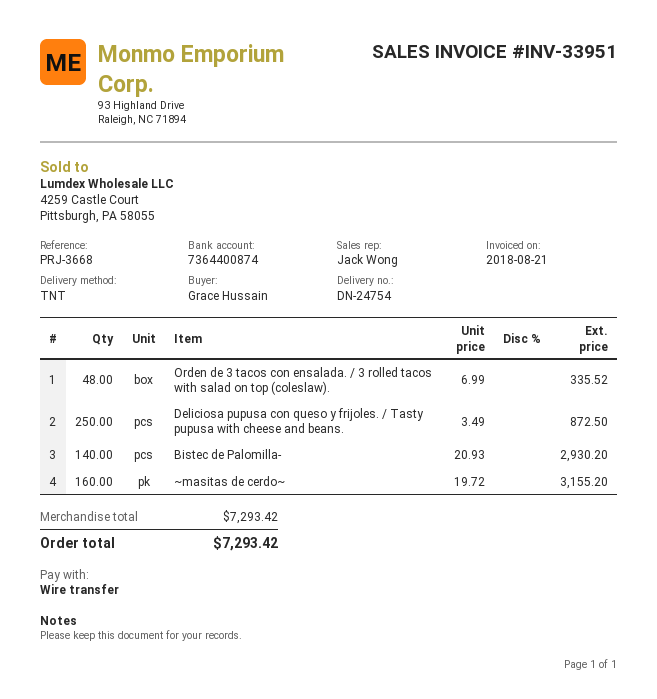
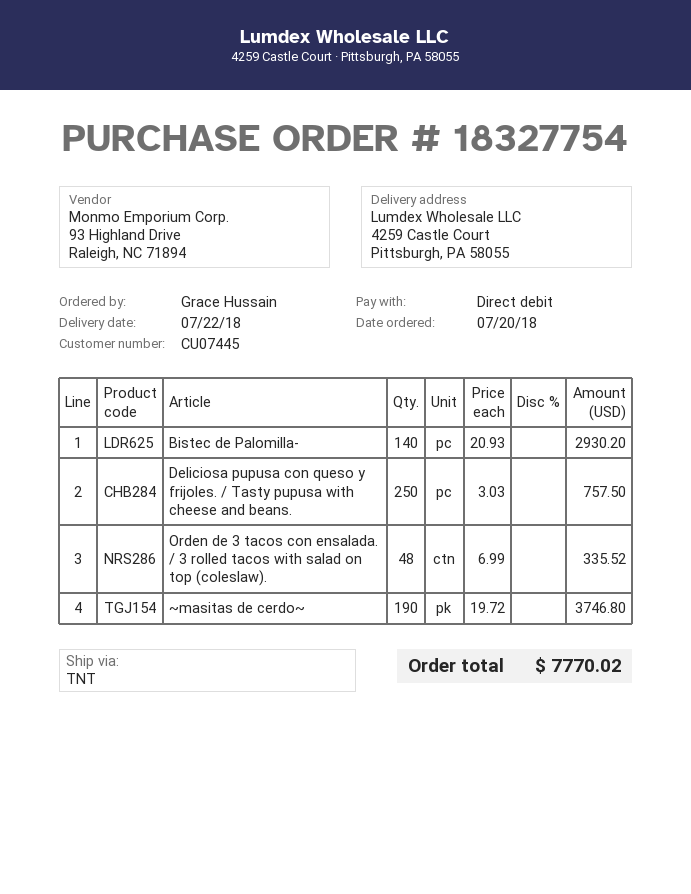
payment method: bank transfer -> direct debit
Deliciosa pupusa con queso y frijoles. / Tasty pupusa with cheese and beans.: 250 x 3.49 = 872.50 -> 250 x 3.03 = 757.50
~masitas de cerdo~: 160 x 19.72 = 3155.20 -> 190 x 19.72 = 3746.80
total: 7293.42 -> 7770.02

